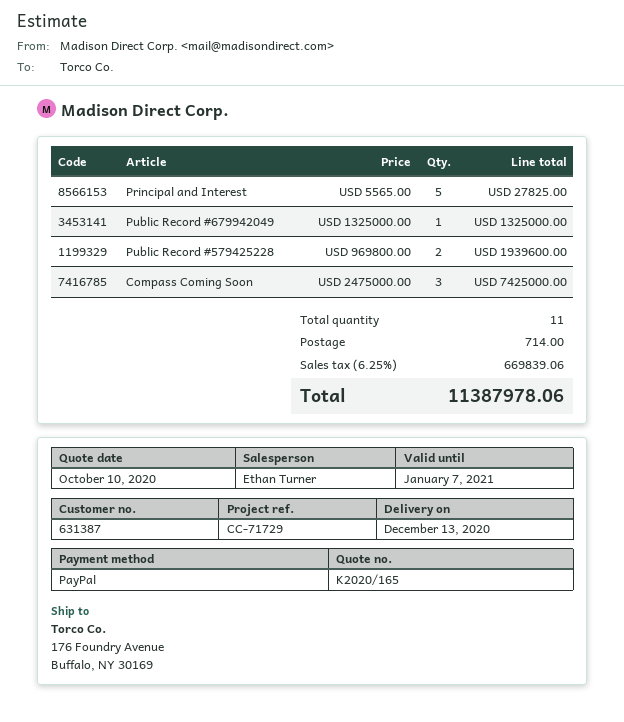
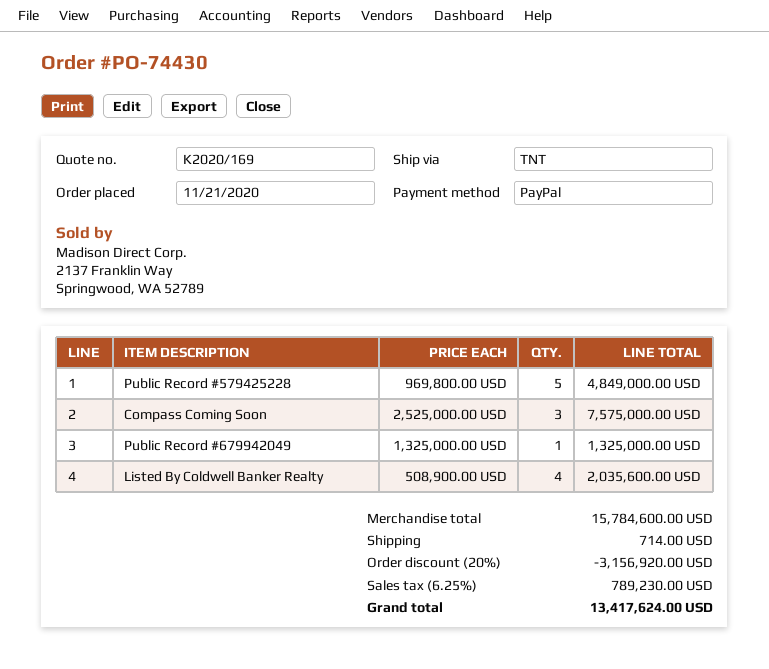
quote number: K2020/165 -> K2020/169
Principal and Interest: 5 x 5565.00 = 27825.00 -> none
Public Record #579425228: 2 x 969800.00 = 1939600.00 -> 5 x 969800.00 = 4849000.00
Compass Coming Soon: 3 x 2475000.00 = 7425000.00 -> 3 x 2525000.00 = 7575000.00
Listed By Coldwell Banker Realty: none -> 4 x 508900.00 = 2035600.00
discount: none -> 20% = 3156920.00
tax: 6.25% = 669839.06 -> 6.25% = 789230.00
total: 11387978.06 -> 13417624.00

